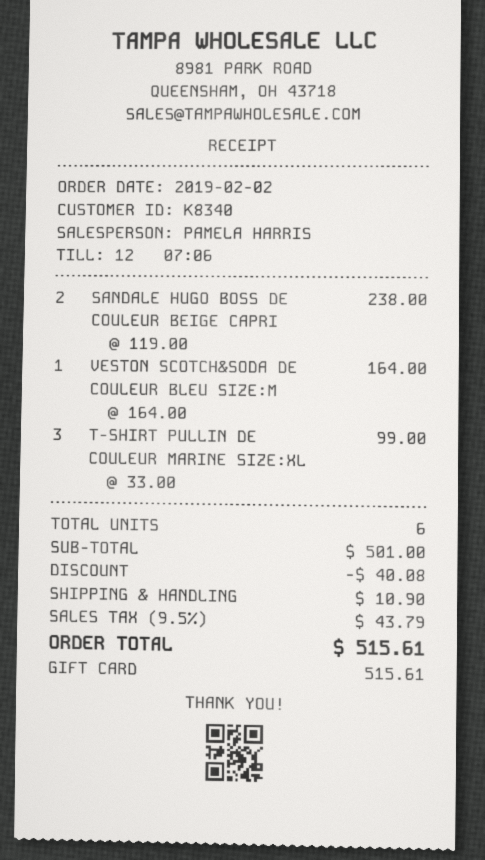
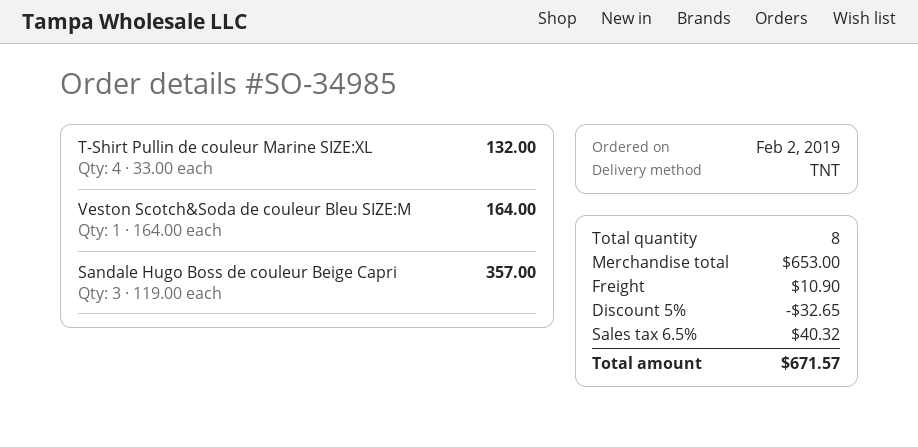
SANDALE HUGO BOSS DE COULEUR BEIGE CAPRI: 2 x 119.00 = 238.00 -> 3 x 119.00 = 357.00
T-SHIRT PULLIN DE COULEUR MARINE SIZE:XL: 3 x 33.00 = 99.00 -> 4 x 33.00 = 132.00
total quantity: 6 -> 8
subtotal: 501.00 -> 653.00
discount: 40.08 -> 32.65
tax: 9.5% = 43.79 -> 6.5% = 40.32
total: 515.61 -> 671.57

